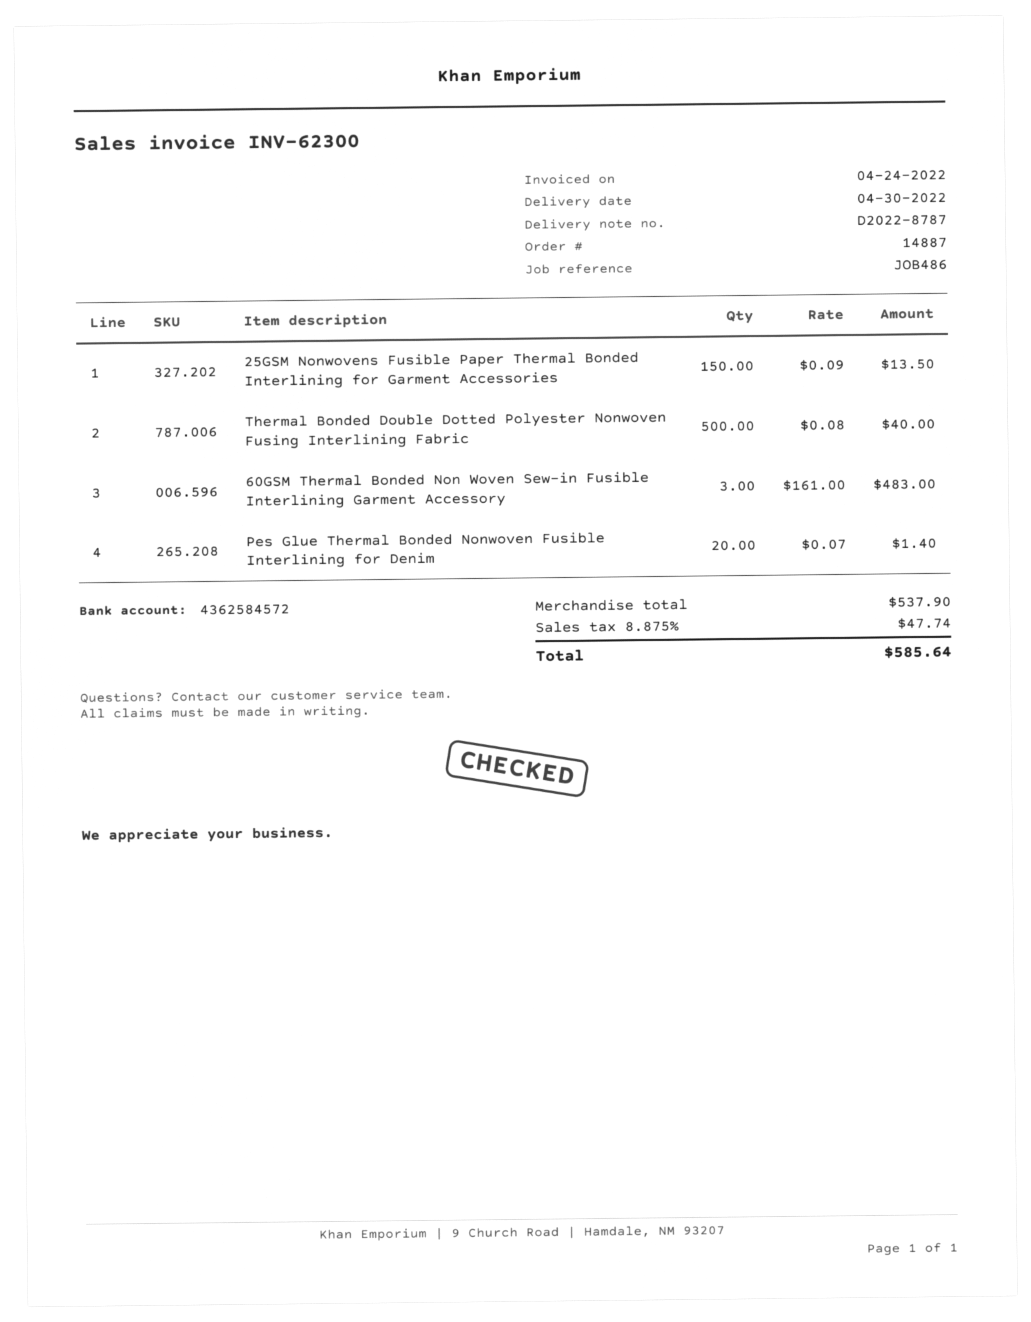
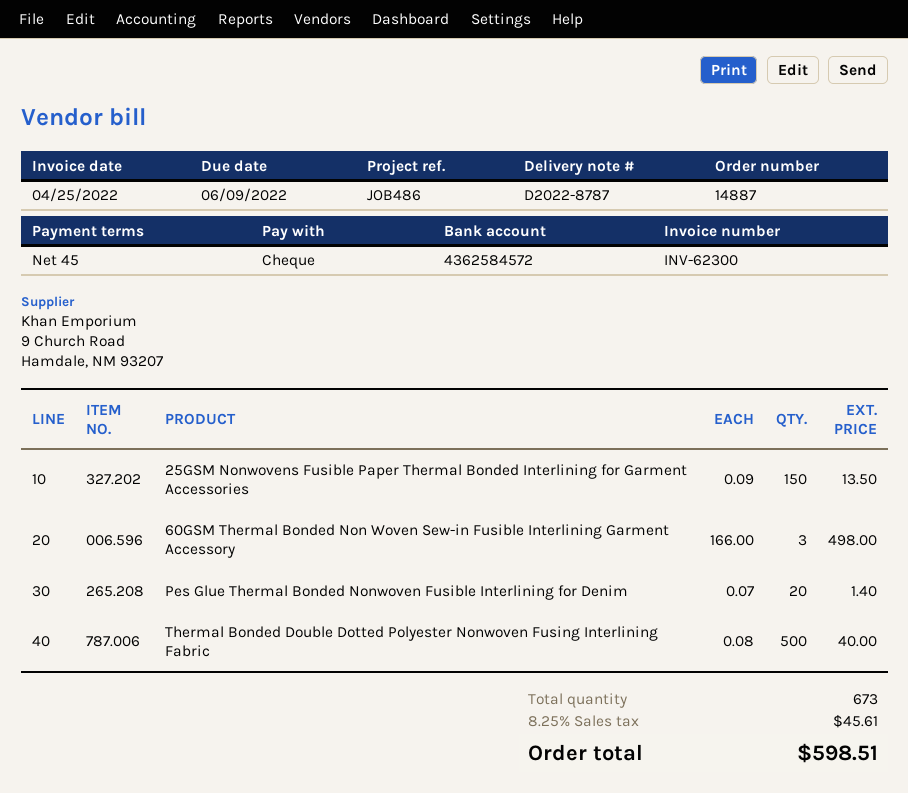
invoice date: 2022-04-24 -> 2022-04-25
60GSM Thermal Bonded Non Woven Sew-in Fusible Interlining Garment Accessory: 3 x 161.00 = 483.00 -> 3 x 166.00 = 498.00
tax: 8.875% = 47.74 -> 8.25% = 45.61
total: 585.64 -> 598.51

